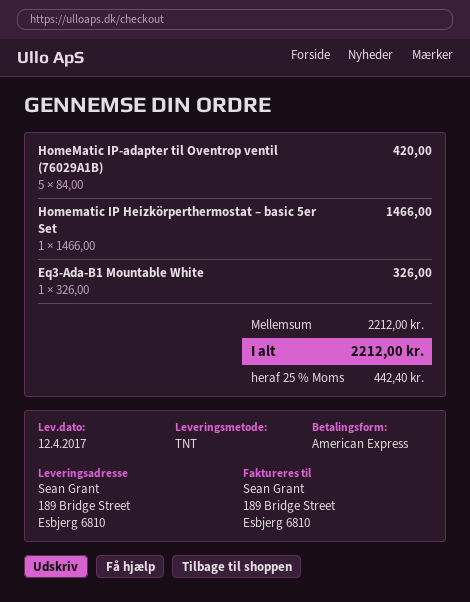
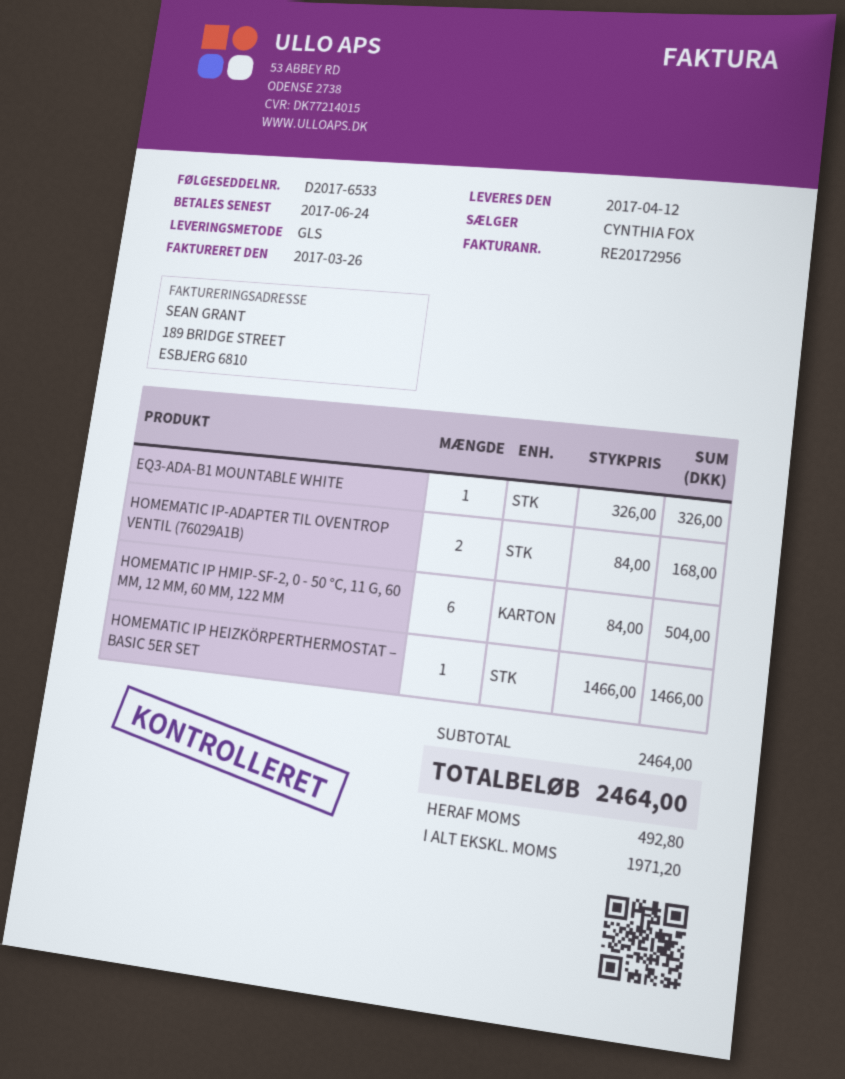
shipping method: TNT -> GLS
HomeMatic IP-adapter til Oventrop ventil (76029A1B): 5 x 84.00 = 420.00 -> 2 x 84.00 = 168.00
HOMEMATIC IP HMIP-SF-2, 0 - 50 °C, 11 G, 60 MM, 12 MM, 60 MM, 122 MM: none -> 6 x 84.00 = 504.00
subtotal: 2212.00 -> 2464.00
tax: 442.40 -> 492.80
total: 2212.00 -> 2464.00

